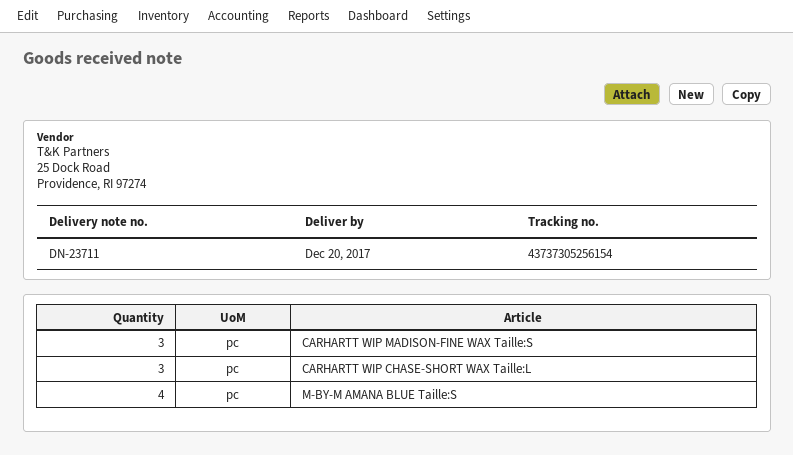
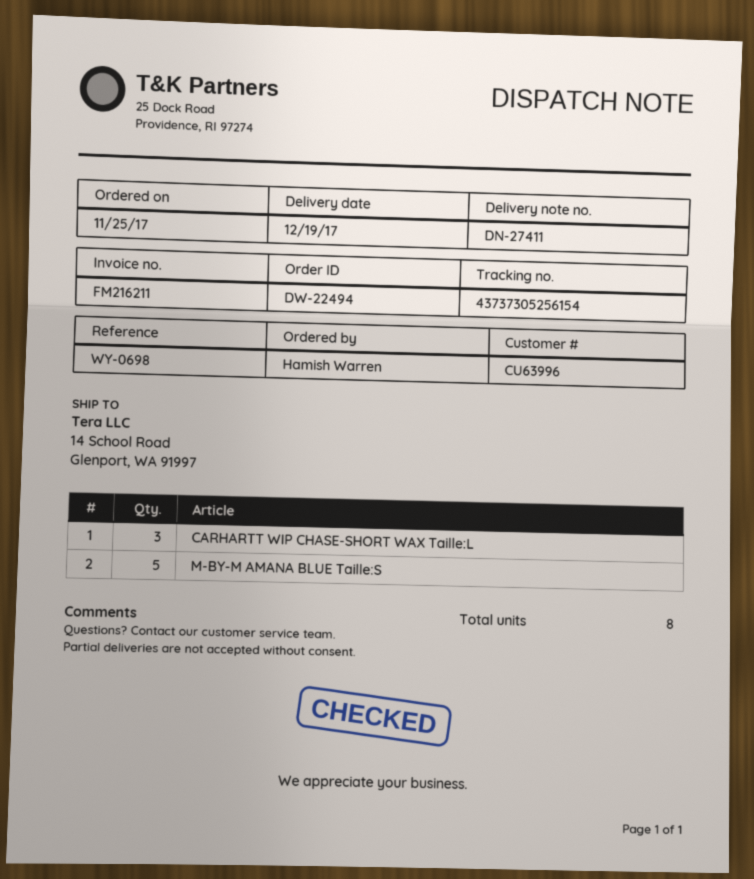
delivery note number: DN-23711 -> DN-27411
delivery date: 2017-12-20 -> 2017-12-19
CARHARTT WIP MADISON-FINE WAX Taille:S: 3 -> none
M-BY-M AMANA BLUE Taille:S: 4 -> 5

